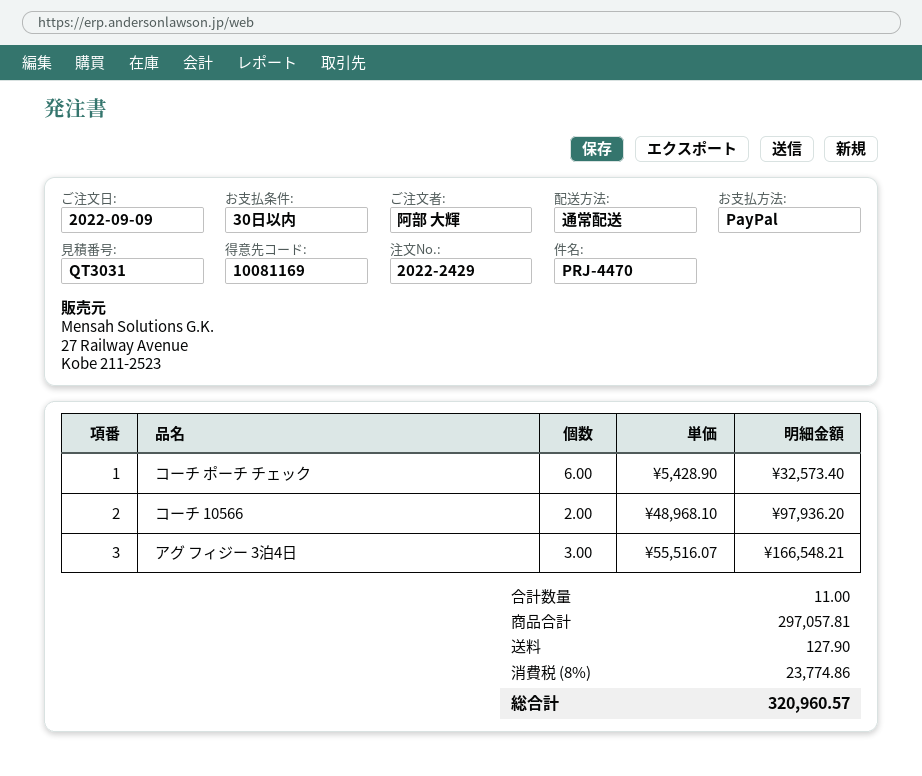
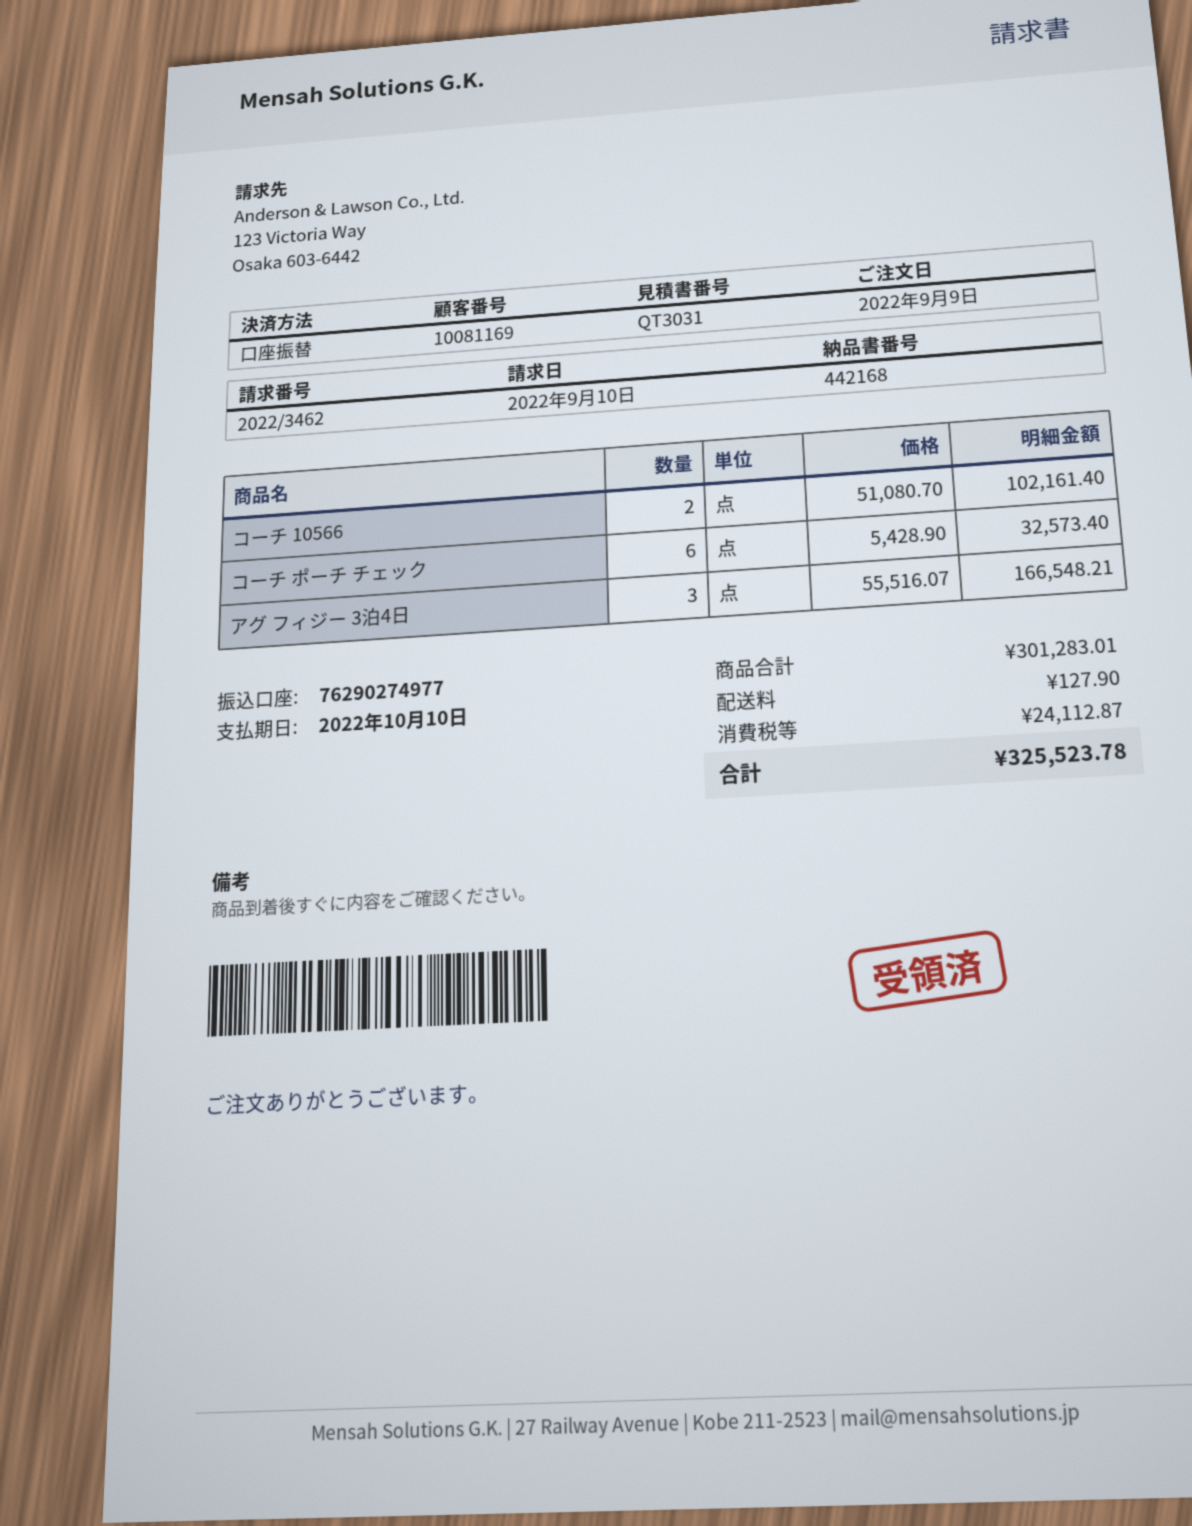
payment method: PayPal -> direct debit
コーチ 10566: 2 x 48968.10 = 97936.20 -> 2 x 51080.70 = 102161.40
subtotal: 297057.81 -> 301283.01
tax: 23774.86 -> 24112.87
total: 320960.57 -> 325523.78

